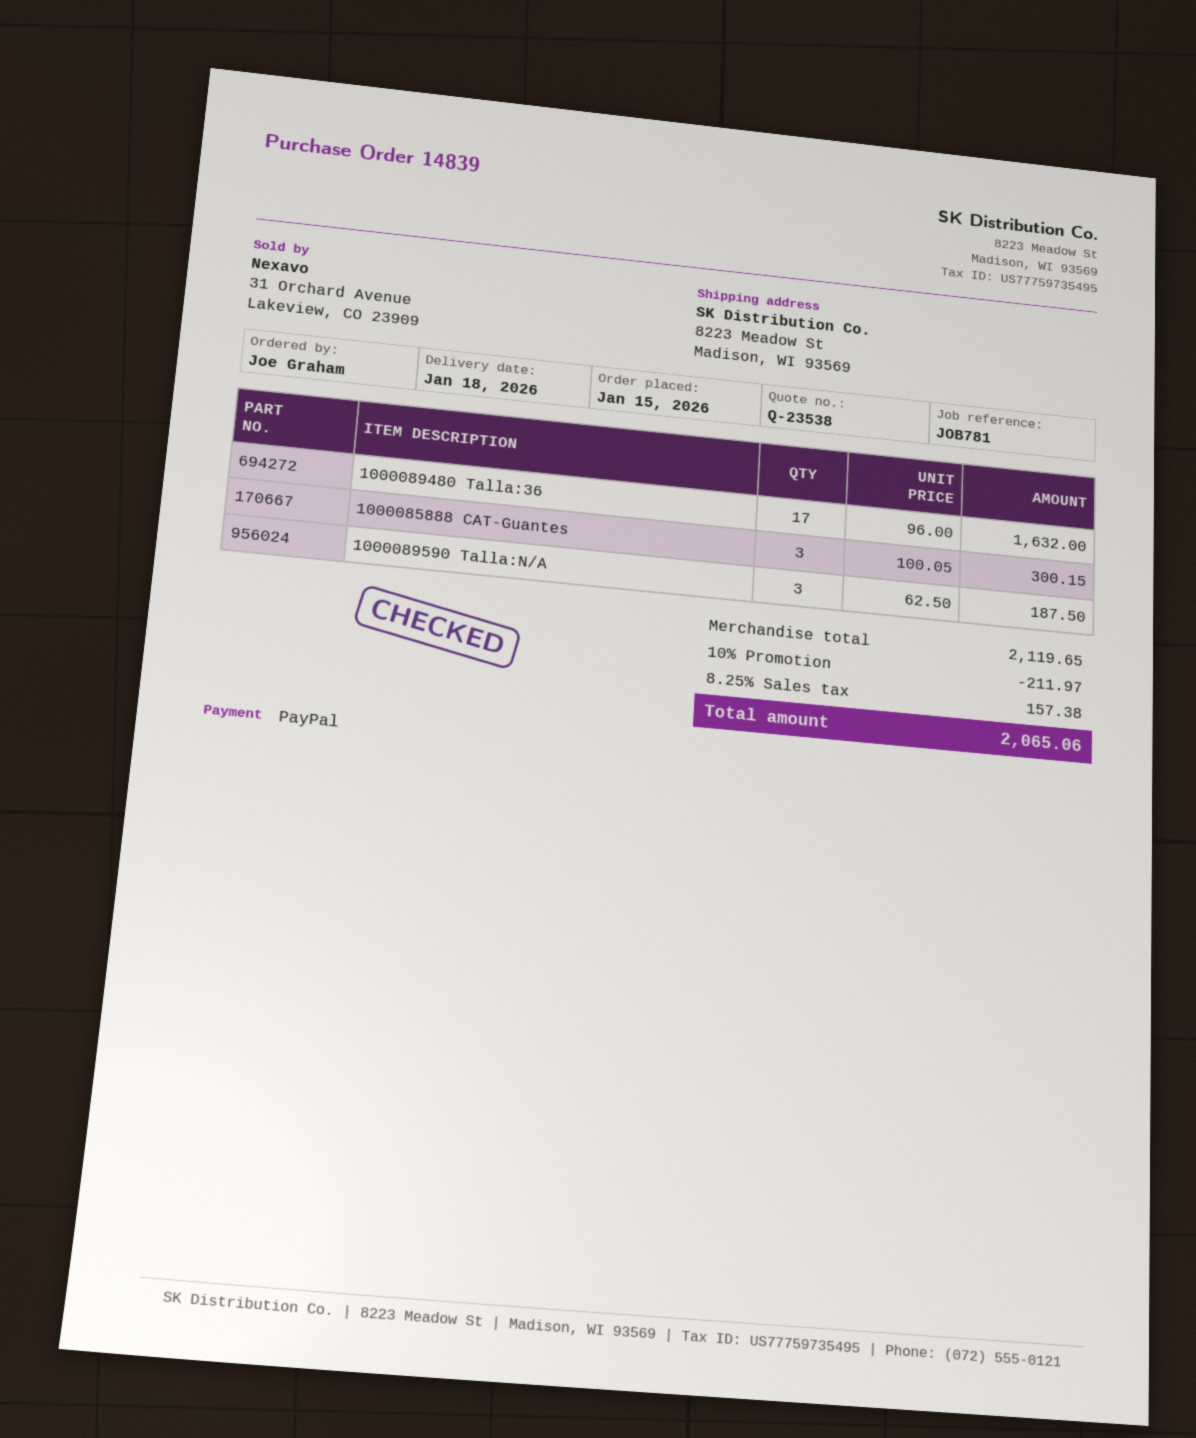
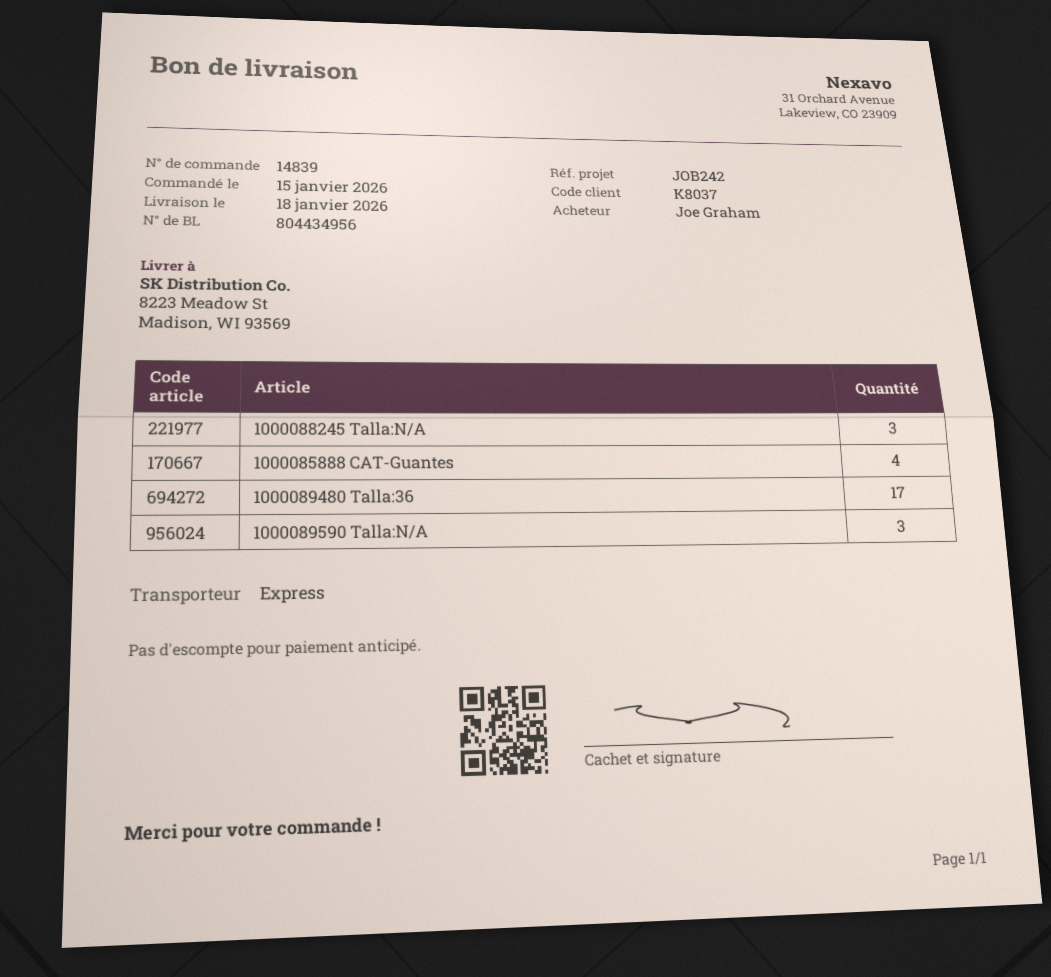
reference: JOB781 -> JOB242
1000085888 CAT-Guantes: 3 -> 4
1000088245 Talla:N/A: none -> 3

